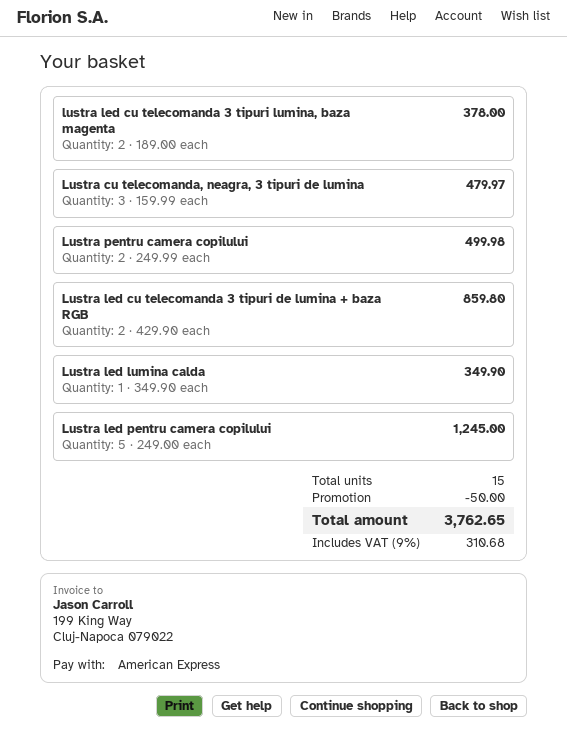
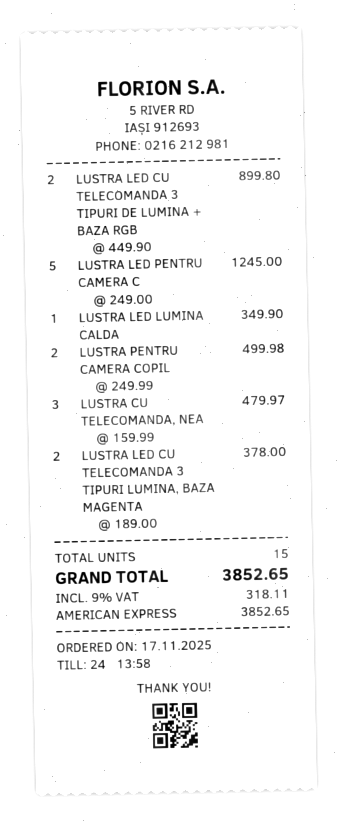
Lustra led cu telecomanda 3 tipuri de lumina + baza RGB: 2 x 429.90 = 859.80 -> 2 x 449.90 = 899.80
discount: 50.00 -> none
tax: 9% = 310.68 -> 9% = 318.11
total: 3762.65 -> 3852.65

